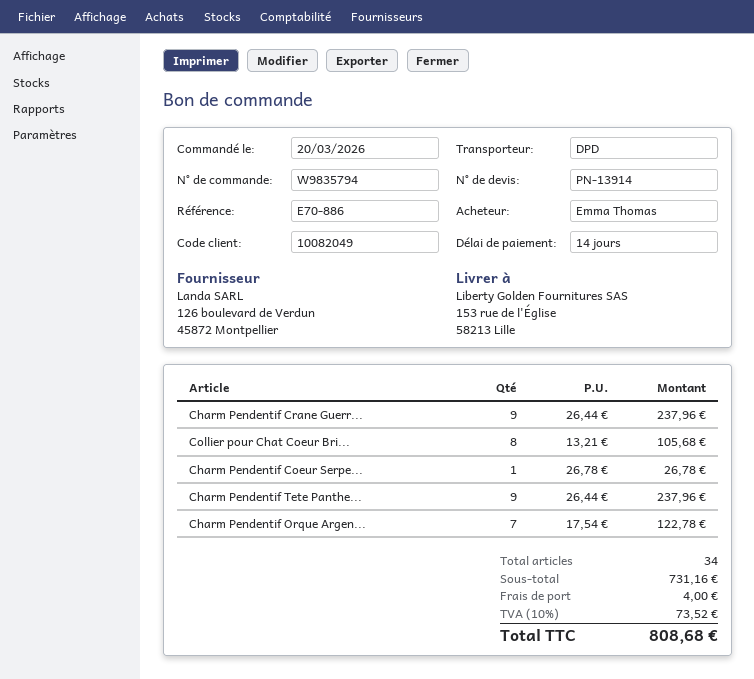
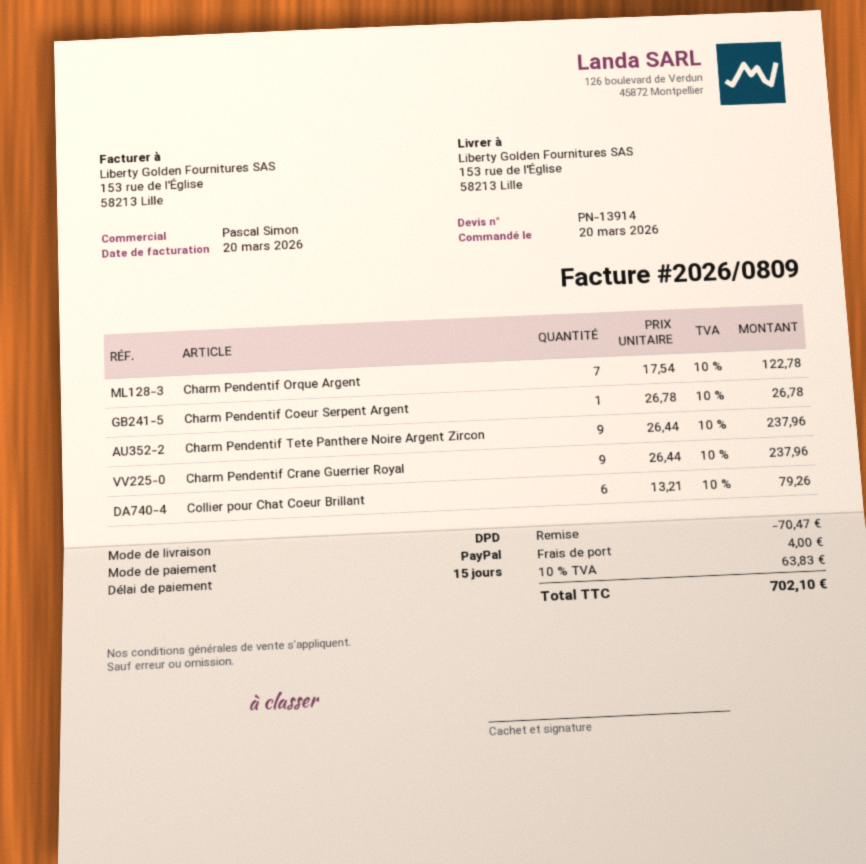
payment terms: 14 days -> 15 days
Collier pour Chat Coeur Bri...: 8 x 13.21 = 105.68 -> 6 x 13.21 = 79.26
discount: none -> 70.47
tax: 10% = 73.52 -> 10% = 63.83
total: 808.68 -> 702.10

